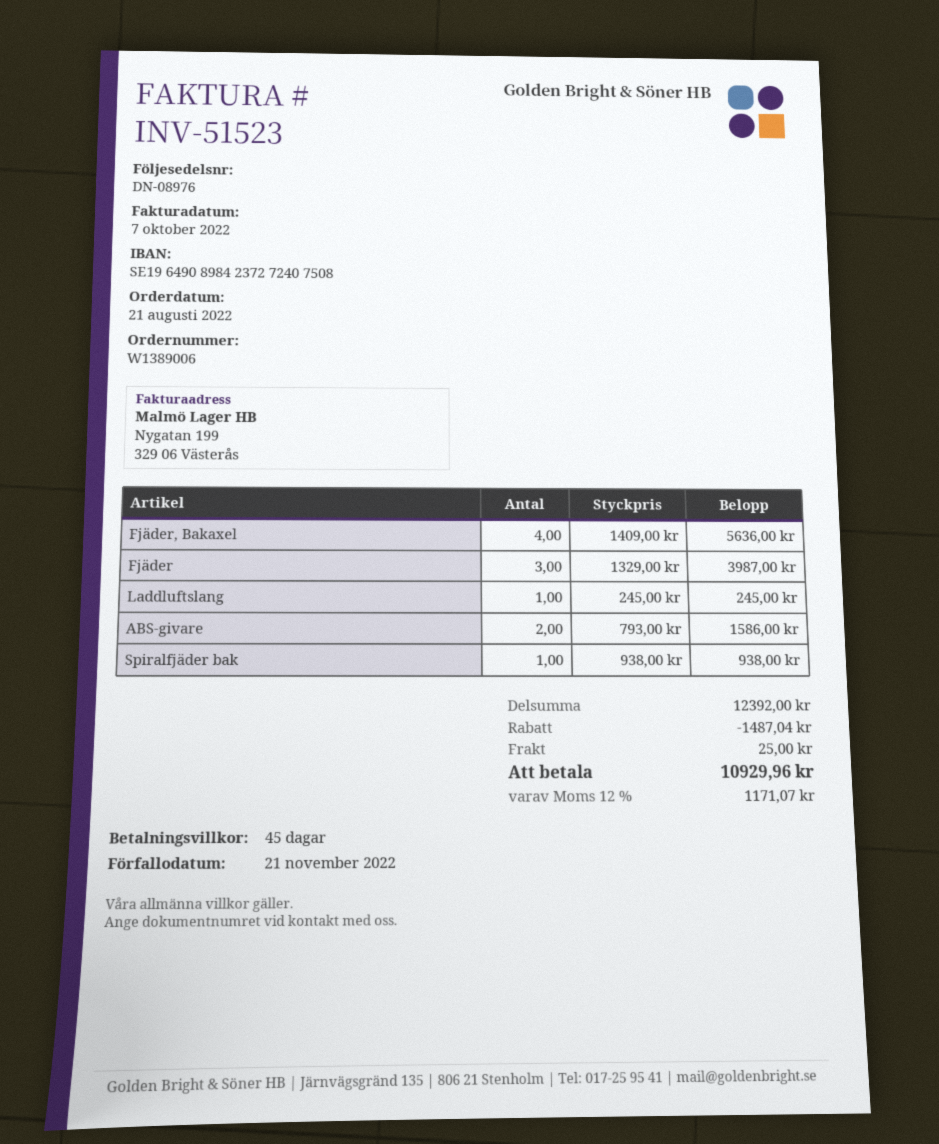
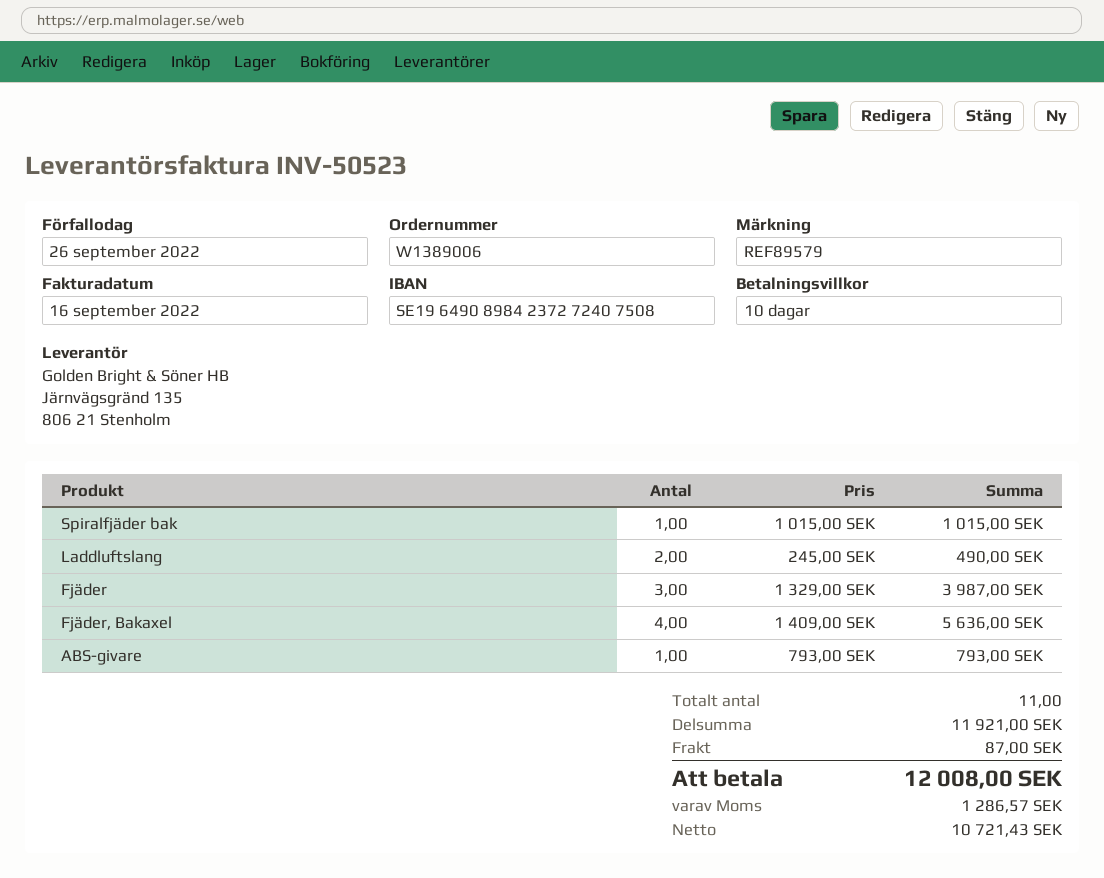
invoice number: INV-51523 -> INV-50523
invoice date: 2022-10-07 -> 2022-09-16
payment terms: 45 days -> 10 days
due date: 2022-11-21 -> 2022-09-26
Laddluftslang: 1 x 245.00 = 245.00 -> 2 x 245.00 = 490.00
ABS-givare: 2 x 793.00 = 1586.00 -> 1 x 793.00 = 793.00
Spiralfjäder bak: 1 x 938.00 = 938.00 -> 1 x 1015.00 = 1015.00
subtotal: 12392.00 -> 11921.00
discount: 1487.04 -> none
shipping: 25.00 -> 87.00
tax: 1171.07 -> 1286.57
total: 10929.96 -> 12008.00

